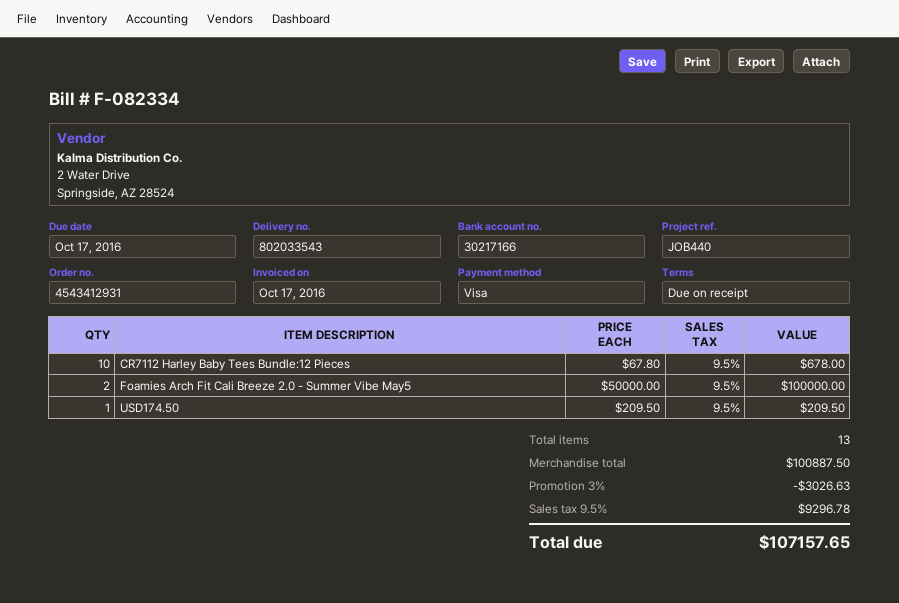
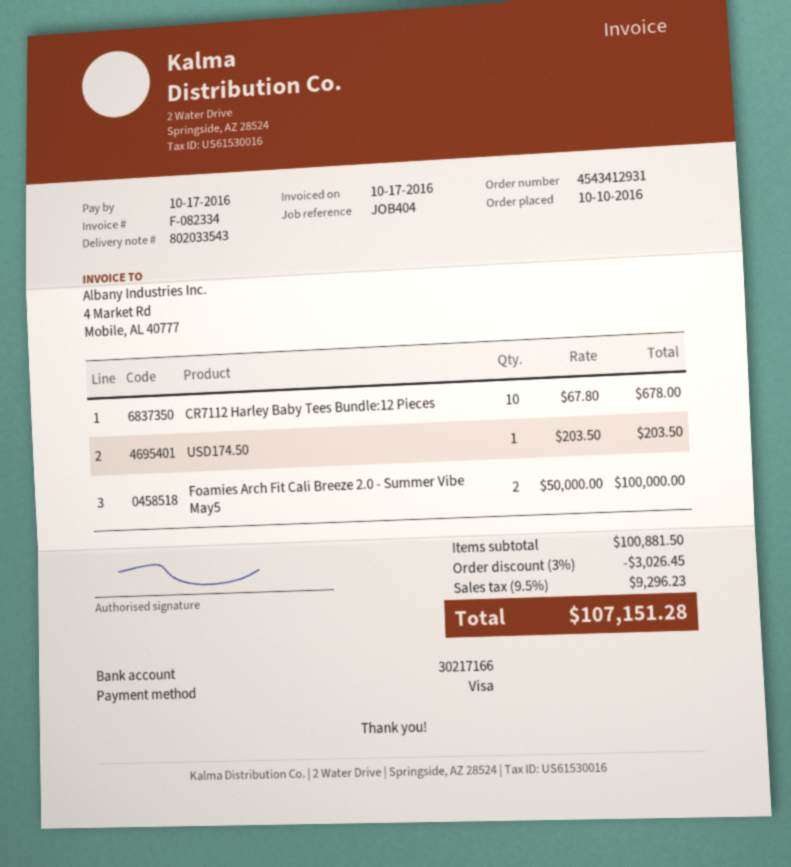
reference: JOB440 -> JOB404
USD174.50: 1 x 209.50 = 209.50 -> 1 x 203.50 = 203.50
subtotal: 100887.50 -> 100881.50
discount: 3% = 3026.63 -> 3% = 3026.45
tax: 9.5% = 9296.78 -> 9.5% = 9296.23
total: 107157.65 -> 107151.28

